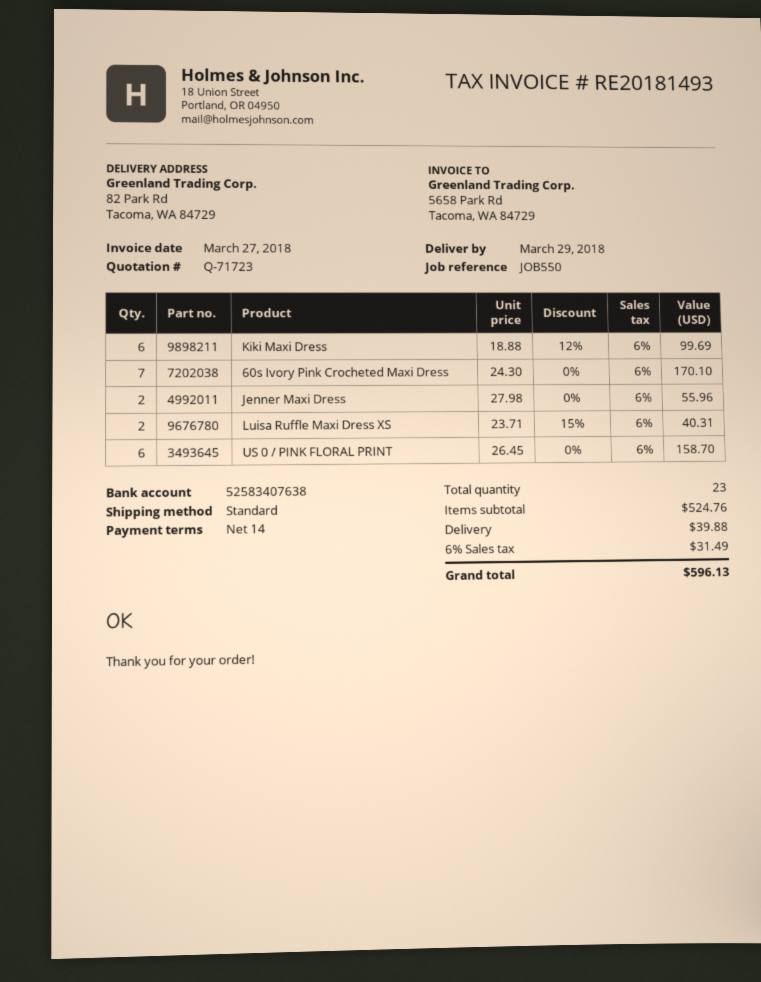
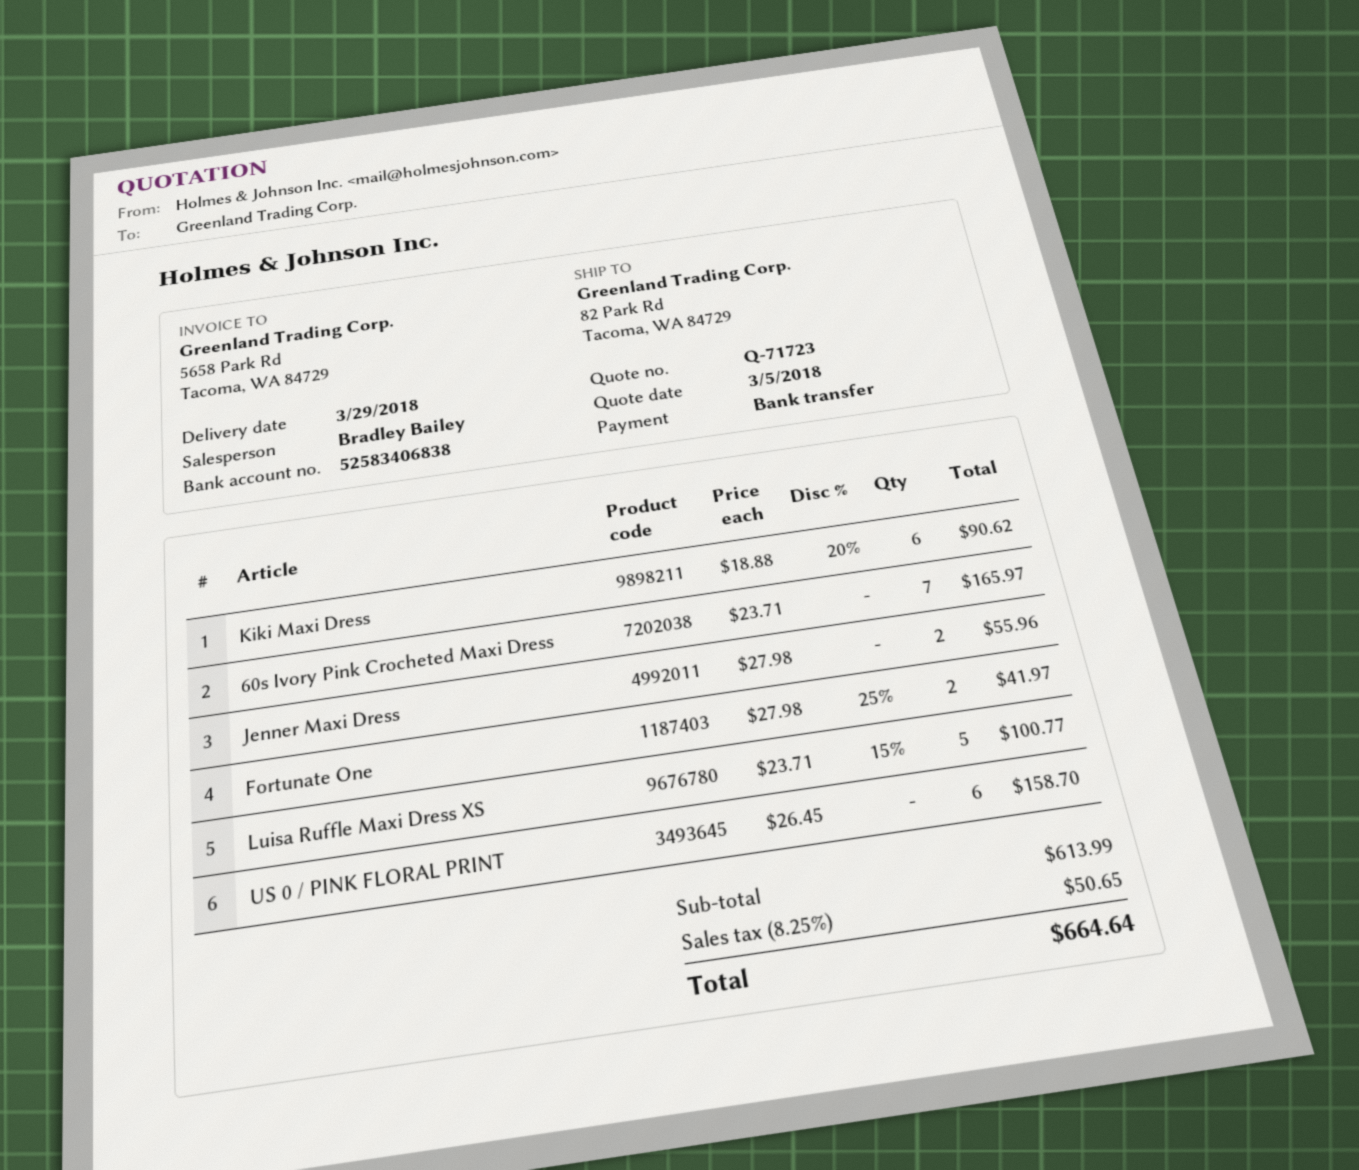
bank account: 52583407638 -> 52583406838
Kiki Maxi Dress: 6 x 18.88 - 12% = 99.69 -> 6 x 18.88 - 20% = 90.62
60s Ivory Pink Crocheted Maxi Dress: 7 x 24.30 = 170.10 -> 7 x 23.71 = 165.97
Luisa Ruffle Maxi Dress XS: 2 x 23.71 - 15% = 40.31 -> 5 x 23.71 - 15% = 100.77
Fortunate One: none -> 2 x 27.98 - 25% = 41.97
subtotal: 524.76 -> 613.99
shipping: 39.88 -> none
tax: 6% = 31.49 -> 8.25% = 50.65
total: 596.13 -> 664.64

